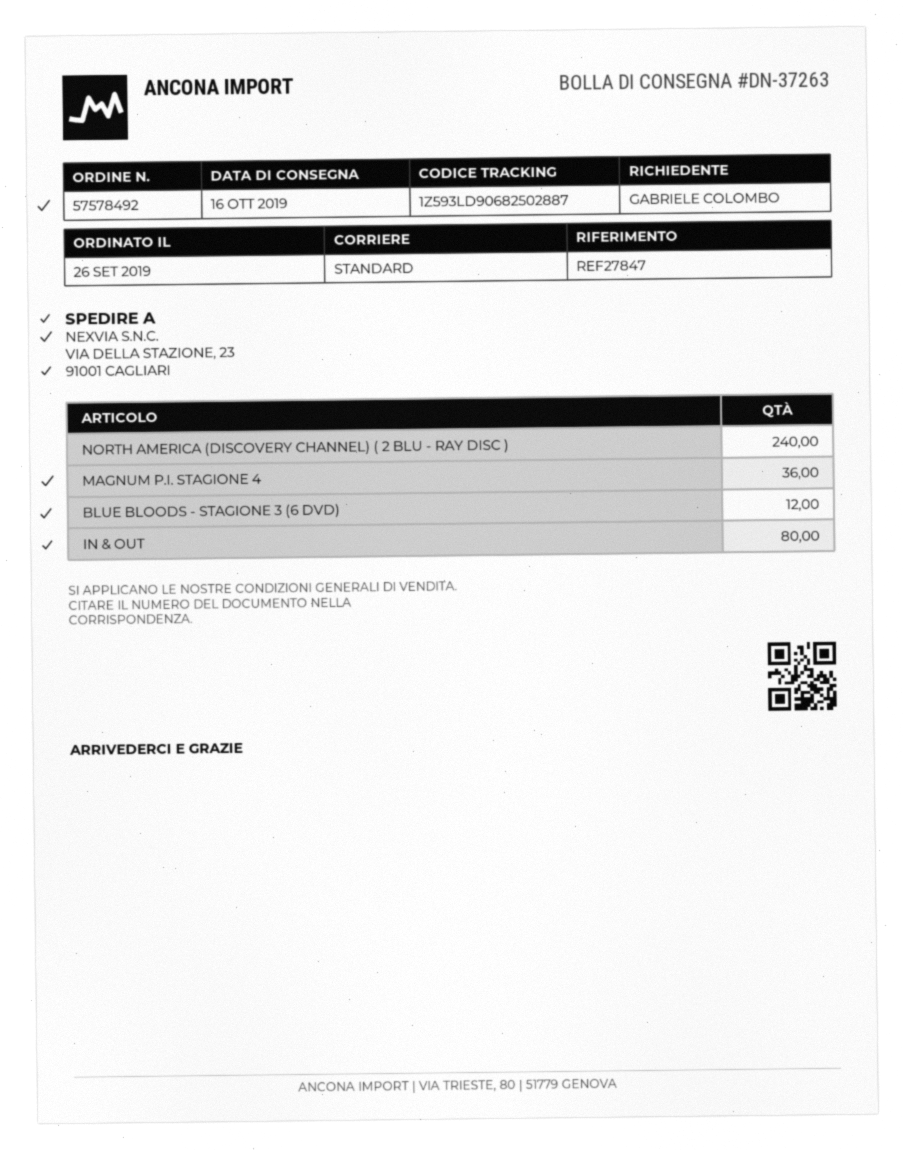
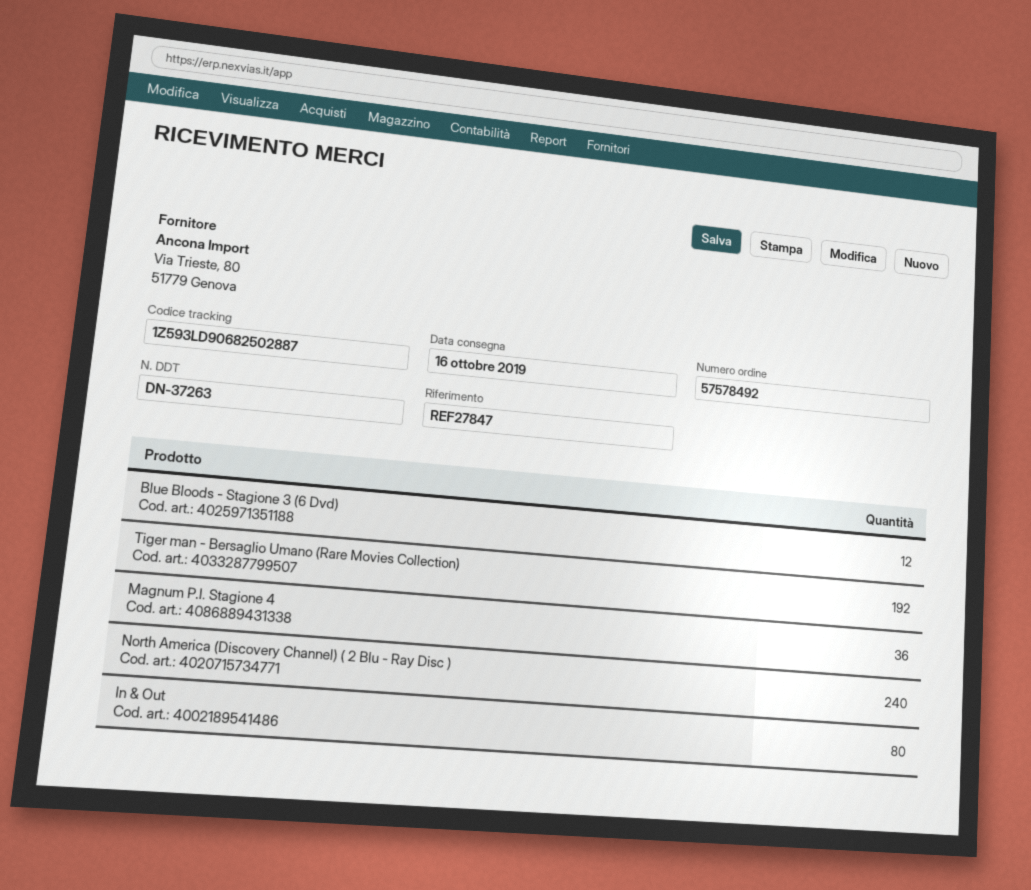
Tiger man - Bersaglio Umano (Rare Movies Collection): none -> 192

